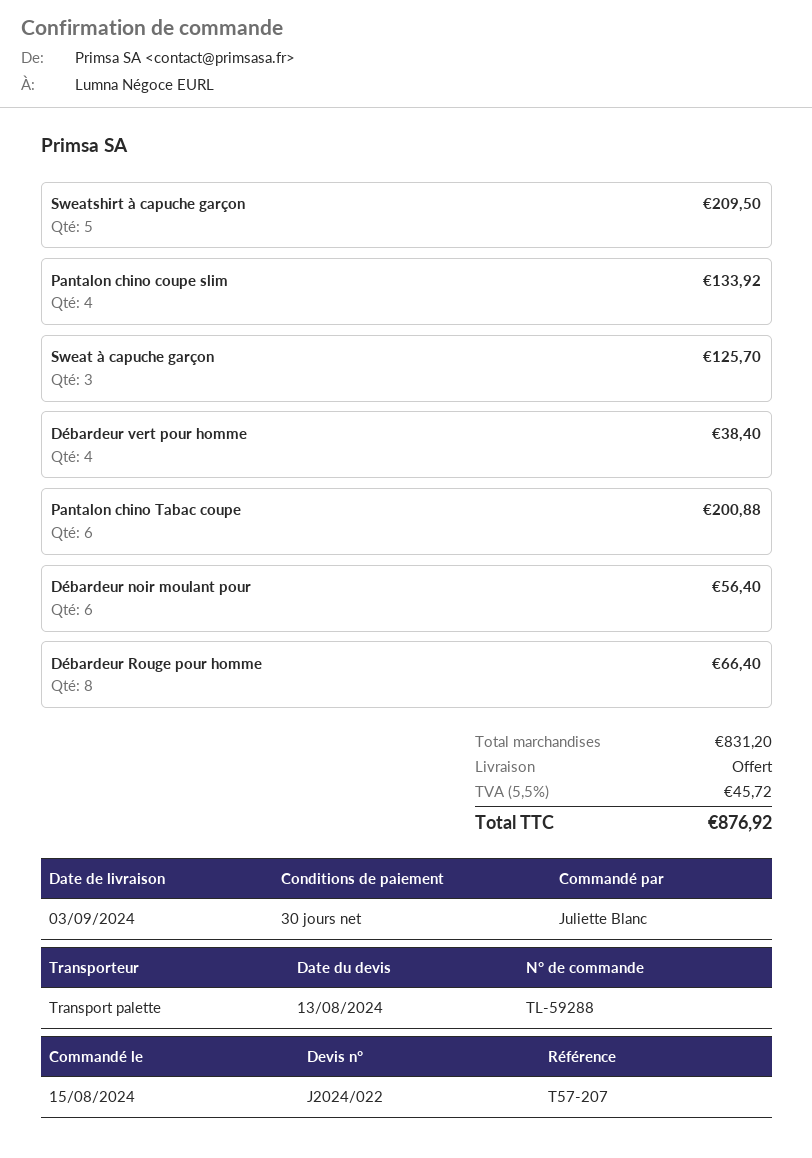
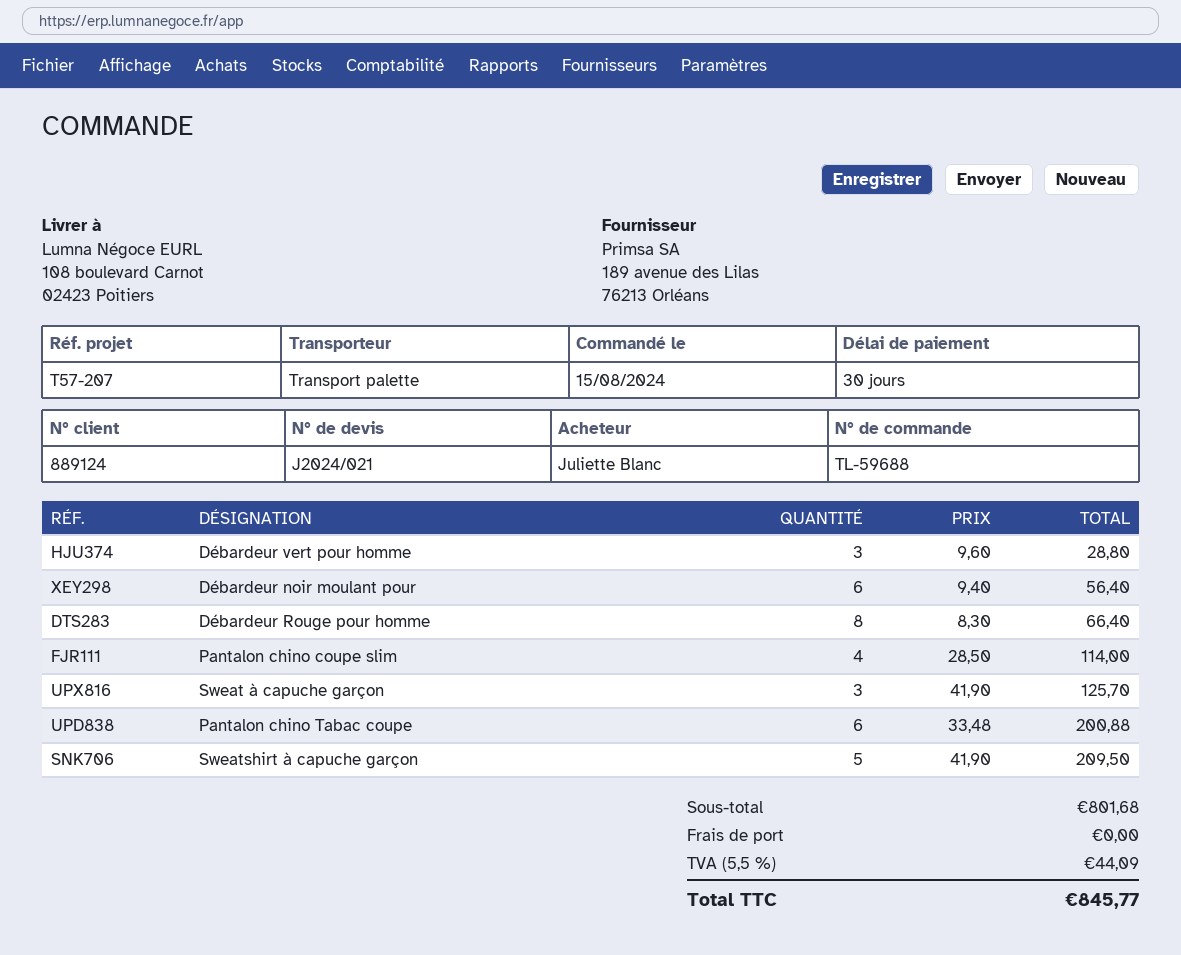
quote number: J2024/022 -> J2024/021
order number: TL-59288 -> TL-59688
Pantalon chino coupe slim: 4 for 133.92 -> 4 for 114.00
Débardeur vert pour homme: 4 for 38.40 -> 3 for 28.80
subtotal: 831.20 -> 801.68
tax: 5.5% = 45.72 -> 5.5% = 44.09
total: 876.92 -> 845.77

